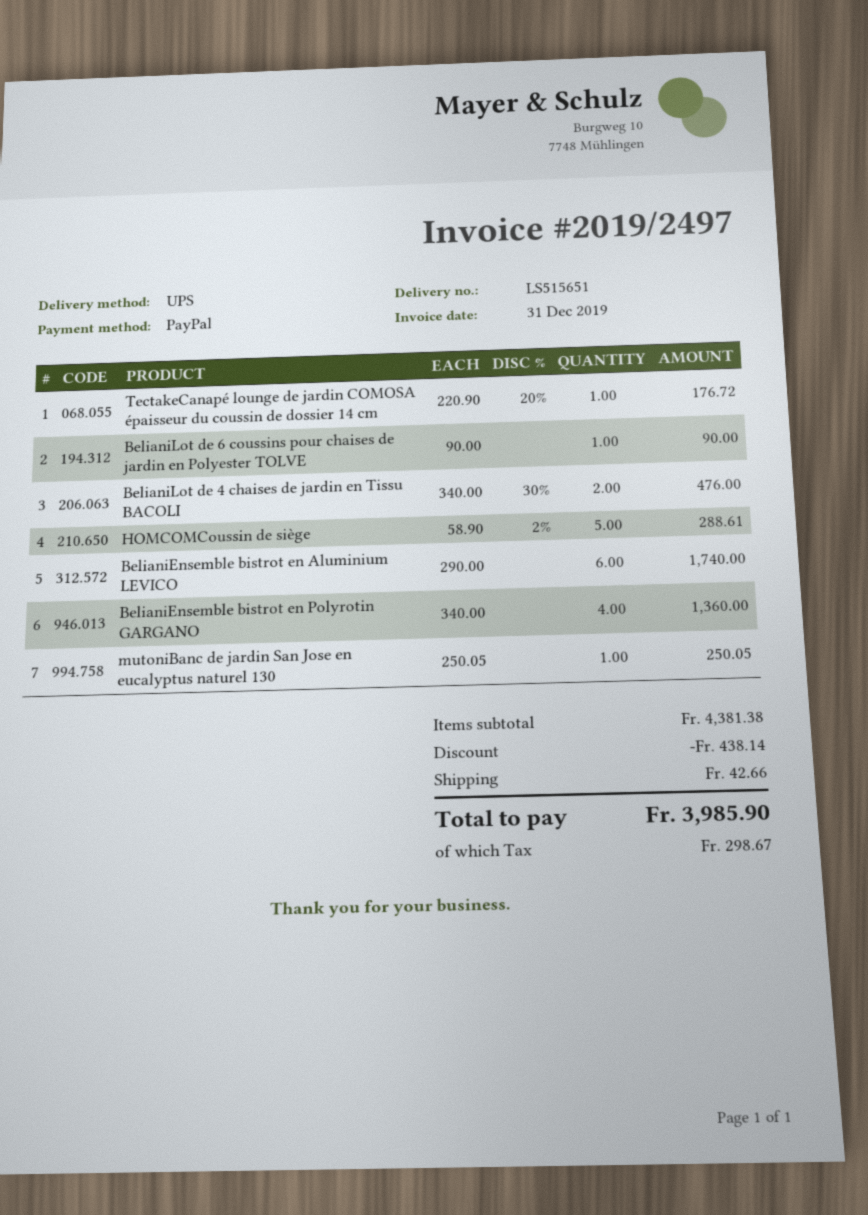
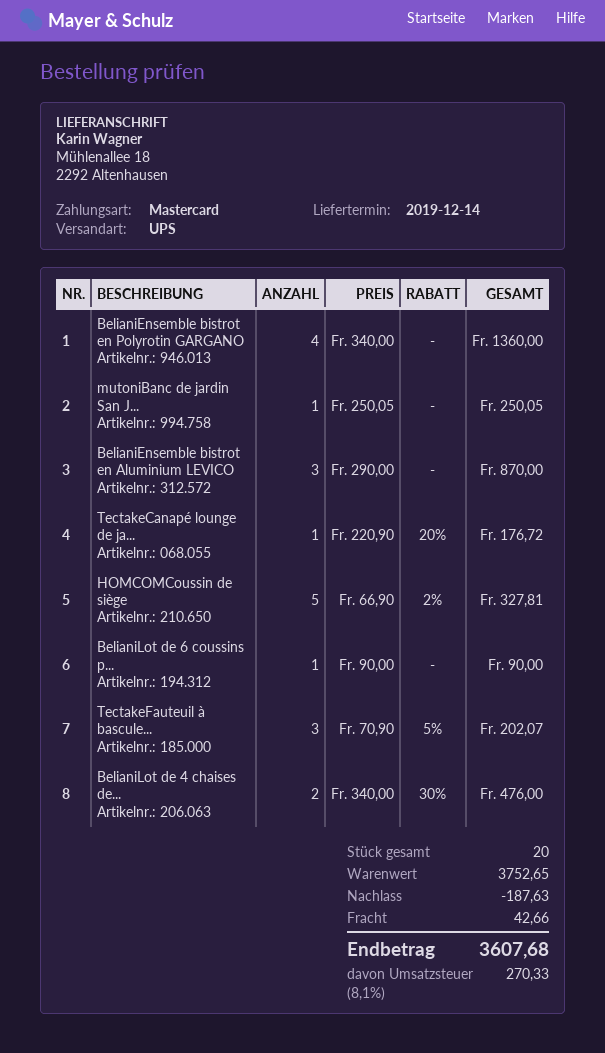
payment method: PayPal -> Mastercard
HOMCOMCoussin de siège: 5 x 58.90 - 2% = 288.61 -> 5 x 66.90 - 2% = 327.81
BelianiEnsemble bistrot en Aluminium LEVICO: 6 x 290.00 = 1740.00 -> 3 x 290.00 = 870.00
TectakeFauteuil à bascule...: none -> 3 x 70.90 - 5% = 202.07
subtotal: 4381.38 -> 3752.65
discount: 438.14 -> 187.63
tax: 298.67 -> 270.33
total: 3985.90 -> 3607.68

